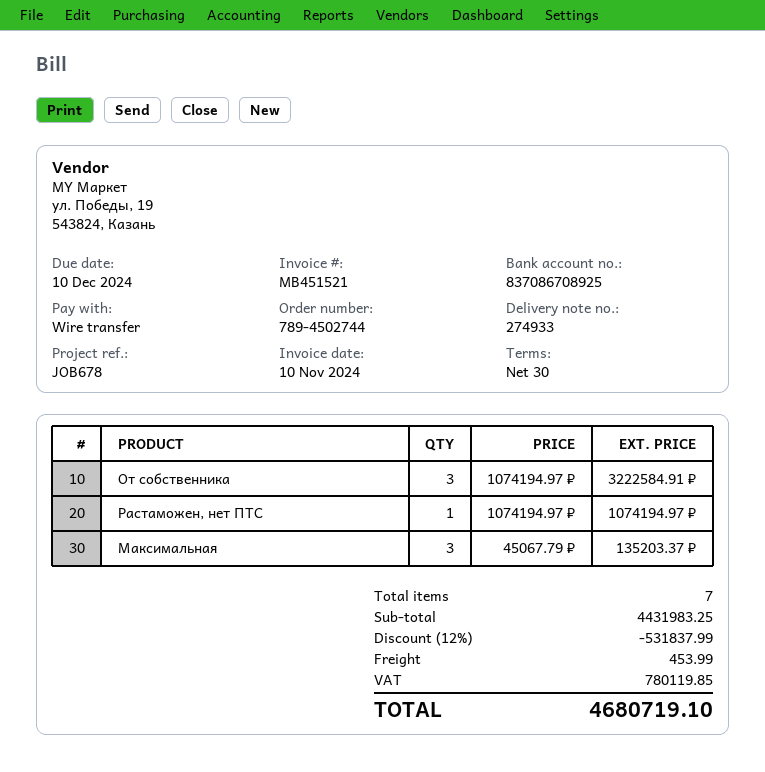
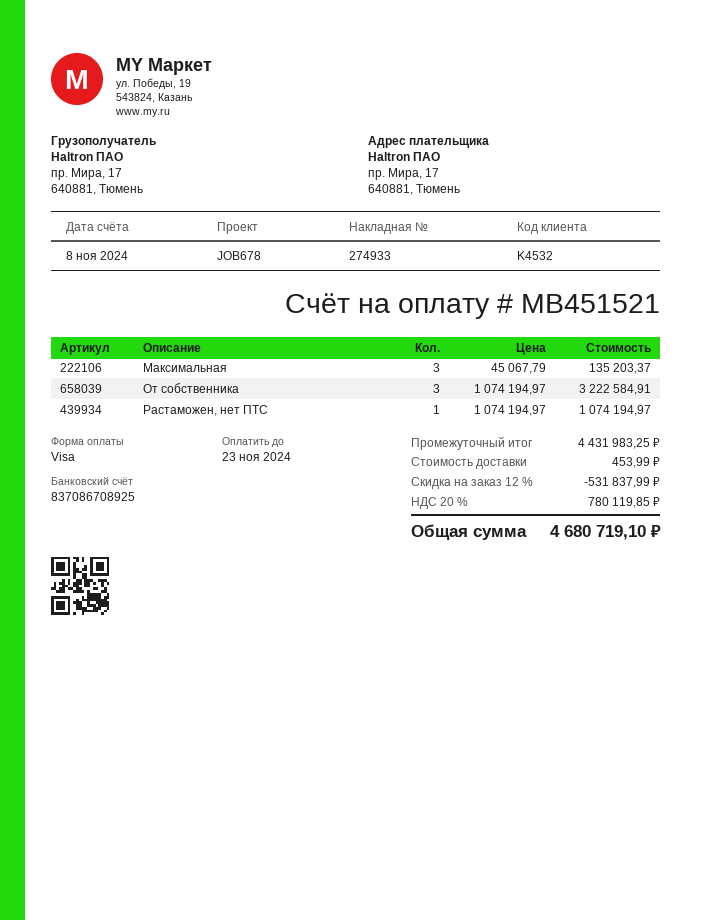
invoice date: 2024-11-10 -> 2024-11-08
due date: 2024-12-10 -> 2024-11-23
payment method: bank transfer -> Visa

